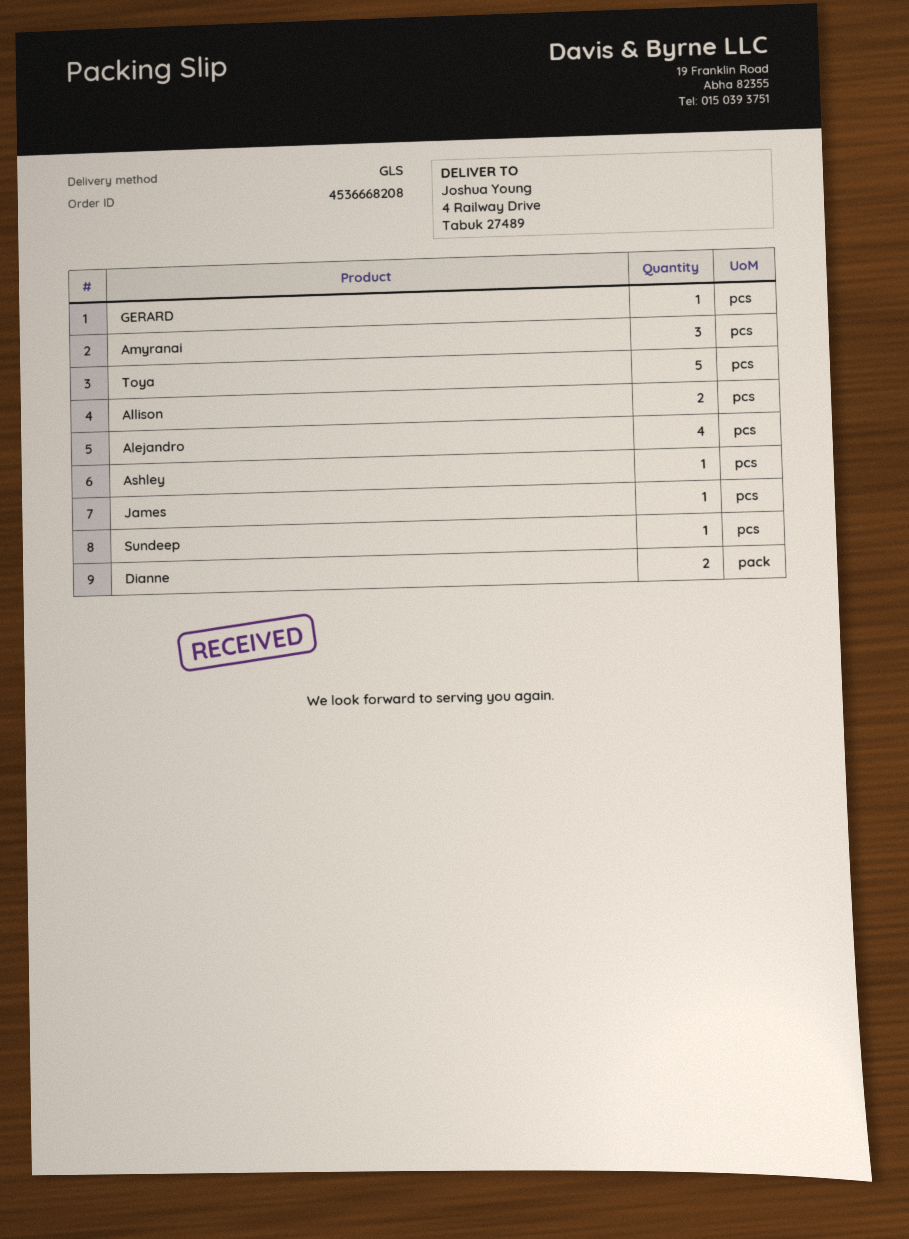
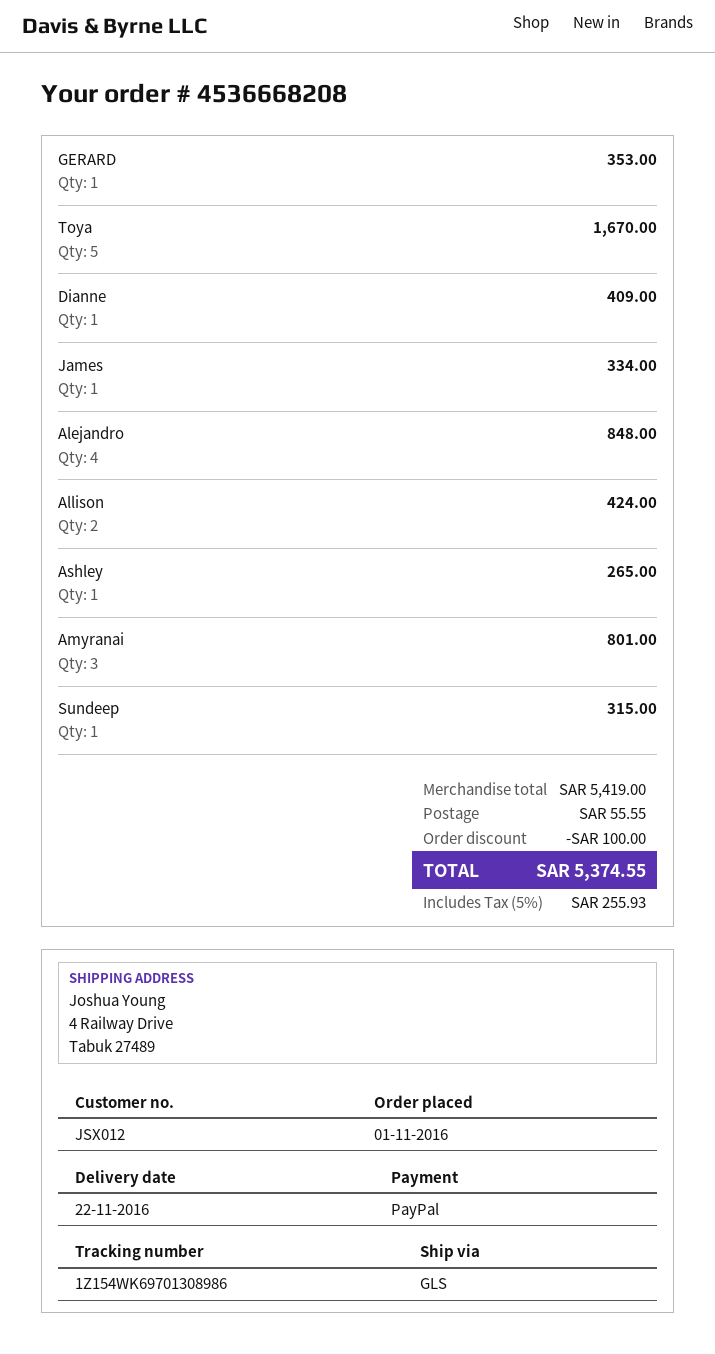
Dianne: 2 -> 1

